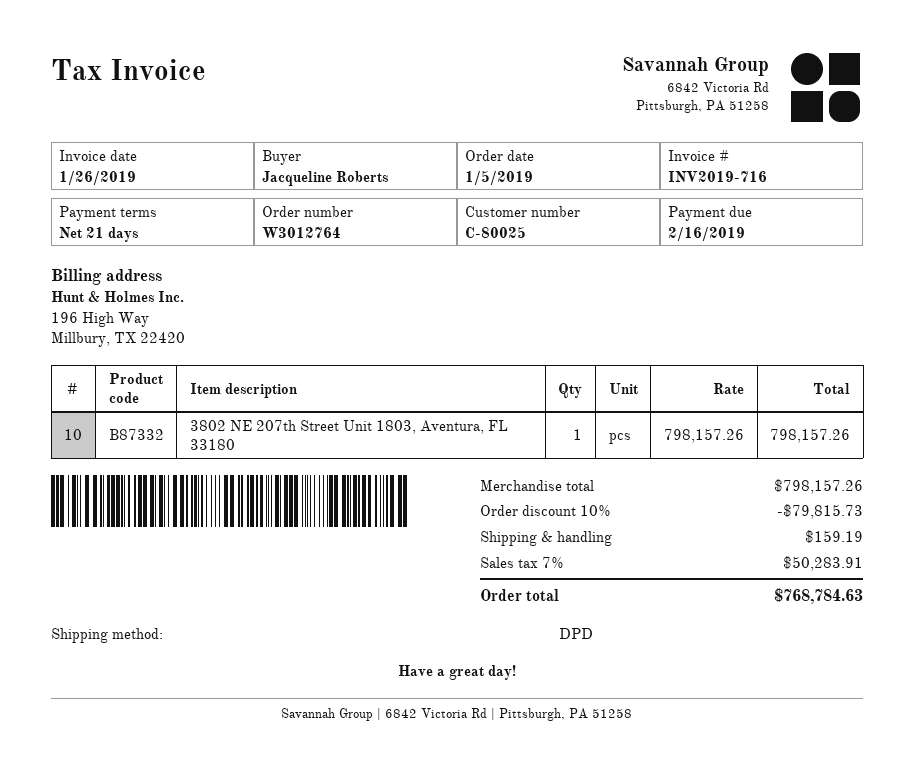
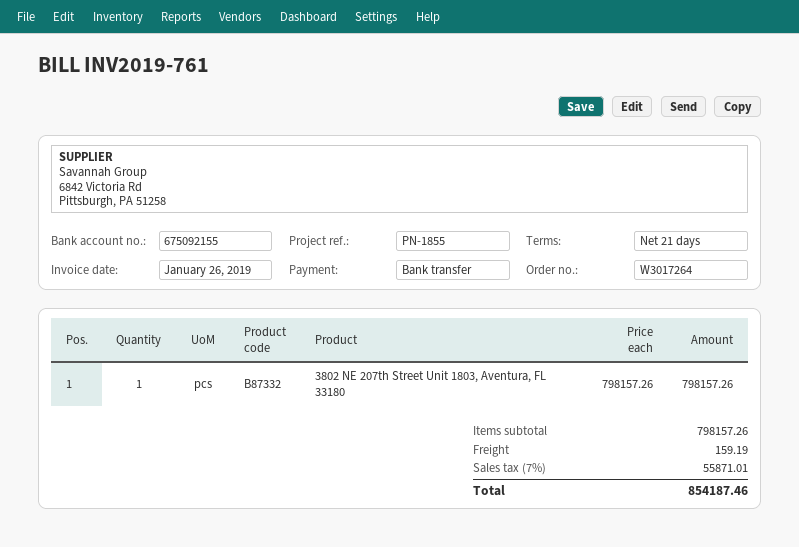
order number: W3012764 -> W3017264
invoice number: INV2019-716 -> INV2019-761
discount: 10% = 79815.73 -> none
tax: 7% = 50283.91 -> 7% = 55871.01
total: 768784.63 -> 854187.46

